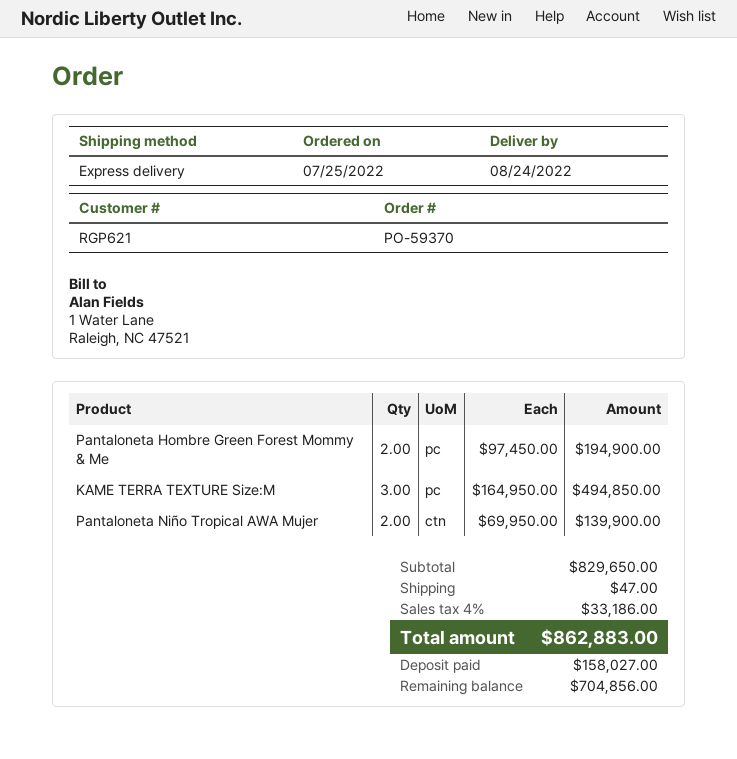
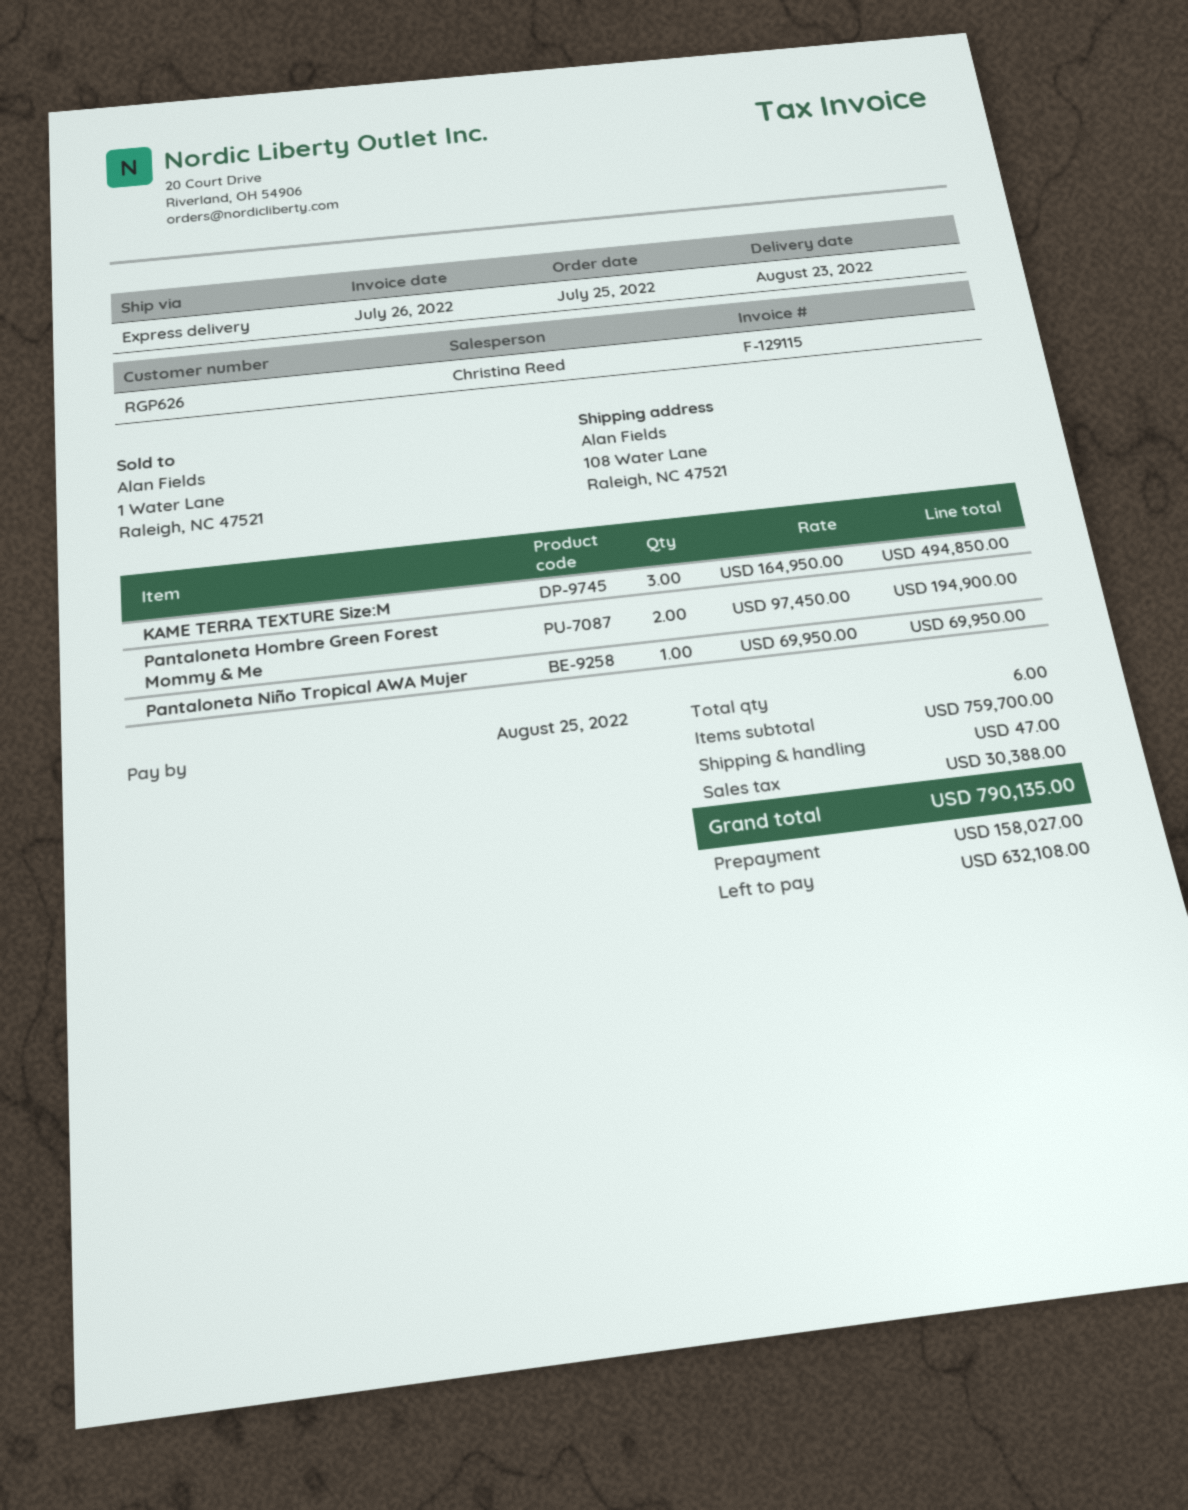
delivery date: 2022-08-24 -> 2022-08-23
customer number: RGP621 -> RGP626
Pantaloneta Niño Tropical AWA Mujer: 2 x 69950.00 = 139900.00 -> 1 x 69950.00 = 69950.00
subtotal: 829650.00 -> 759700.00
tax: 33186.00 -> 30388.00
total: 862883.00 -> 790135.00
balance: 704856.00 -> 632108.00

